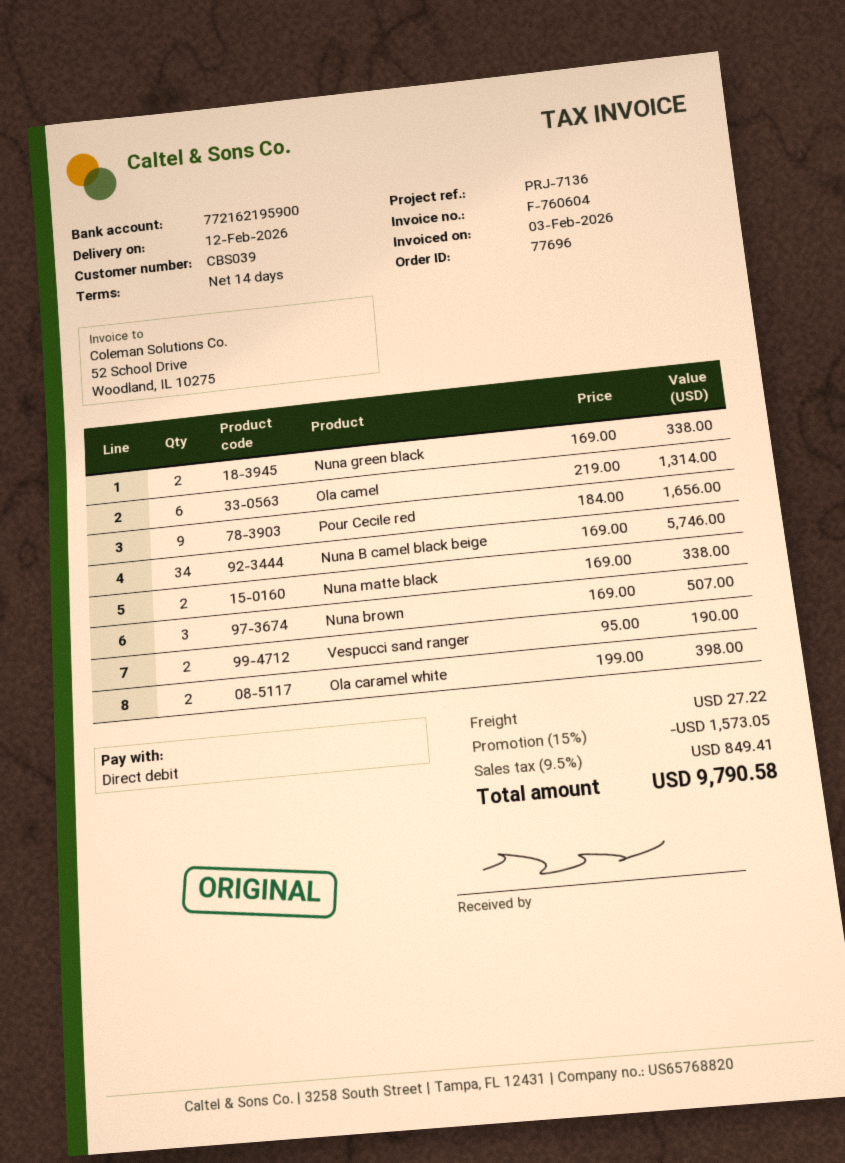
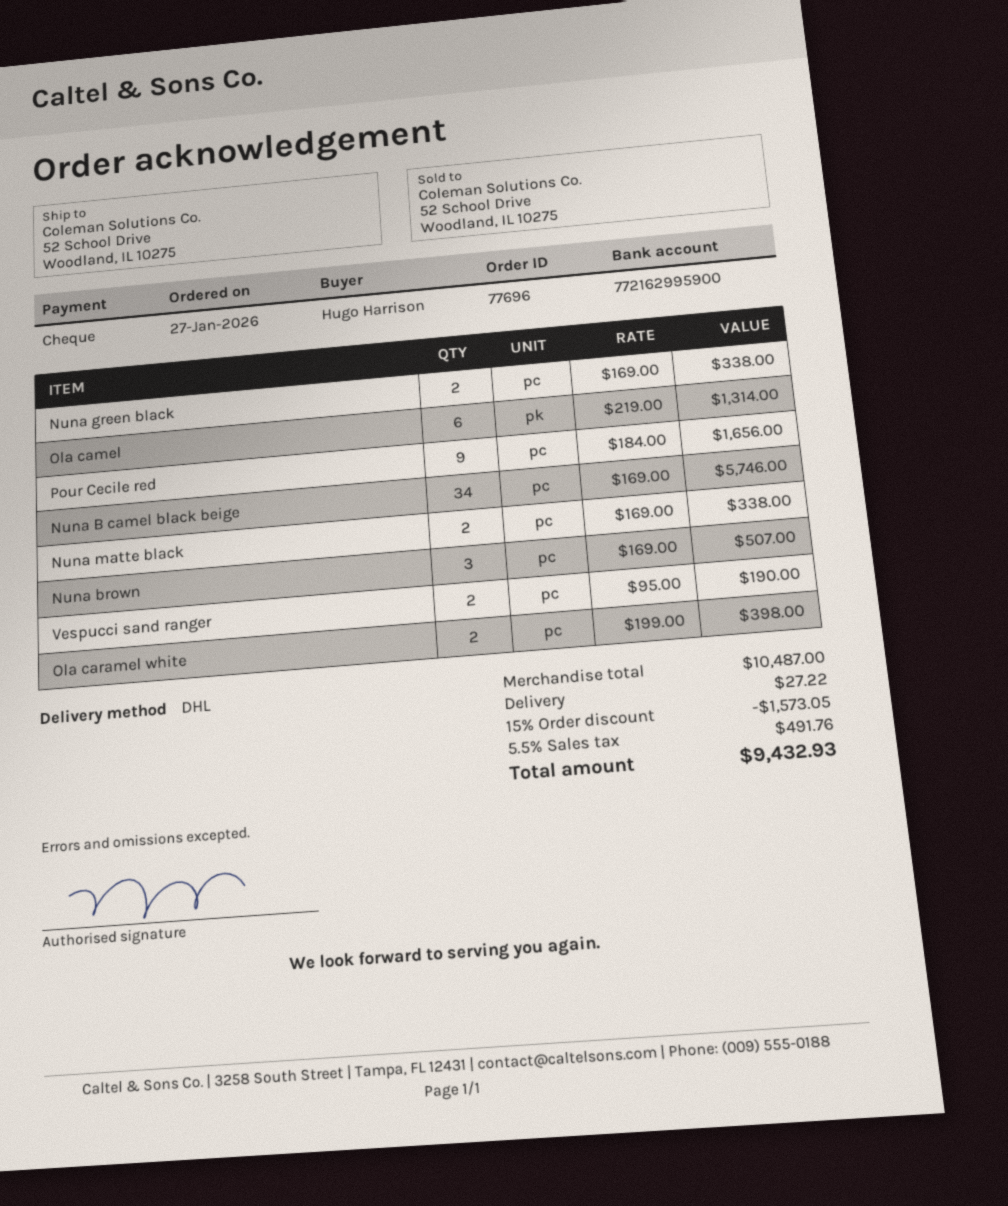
payment method: direct debit -> cheque
bank account: 772162195900 -> 772162995900
tax: 9.5% = 849.41 -> 5.5% = 491.76
total: 9790.58 -> 9432.93

